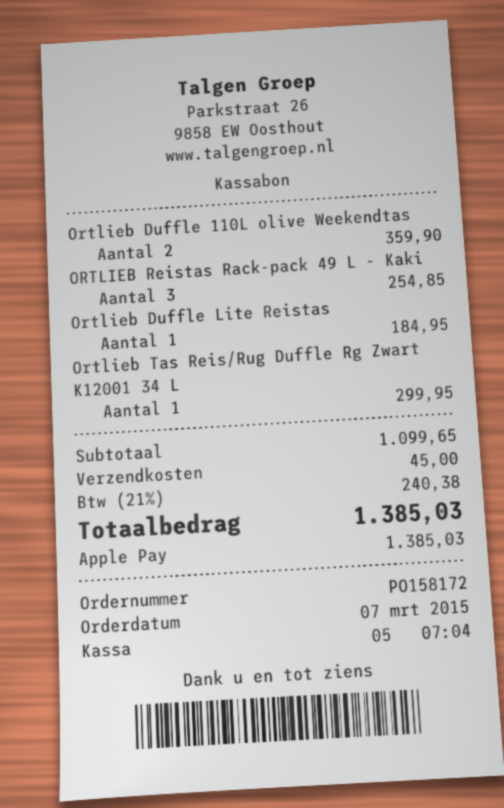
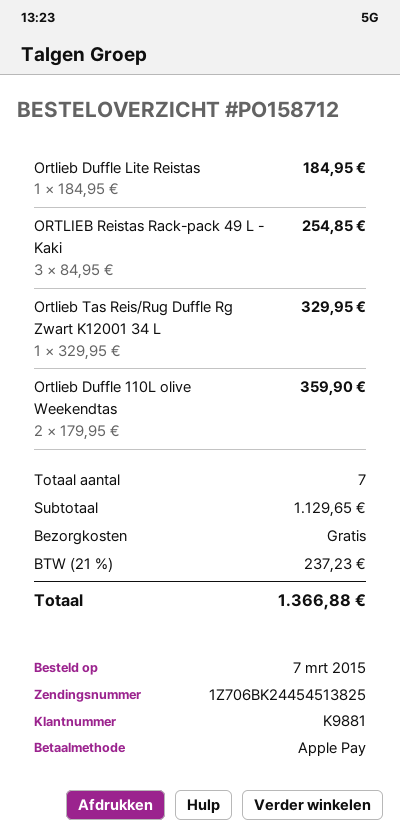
order number: PO158172 -> PO158712
Ortlieb Tas Reis/Rug Duffle Rg Zwart K12001 34 L: 1 for 299.95 -> 1 for 329.95
subtotal: 1099.65 -> 1129.65
shipping: 45.00 -> 0.00
tax: 21% = 240.38 -> 21% = 237.23
total: 1385.03 -> 1366.88

